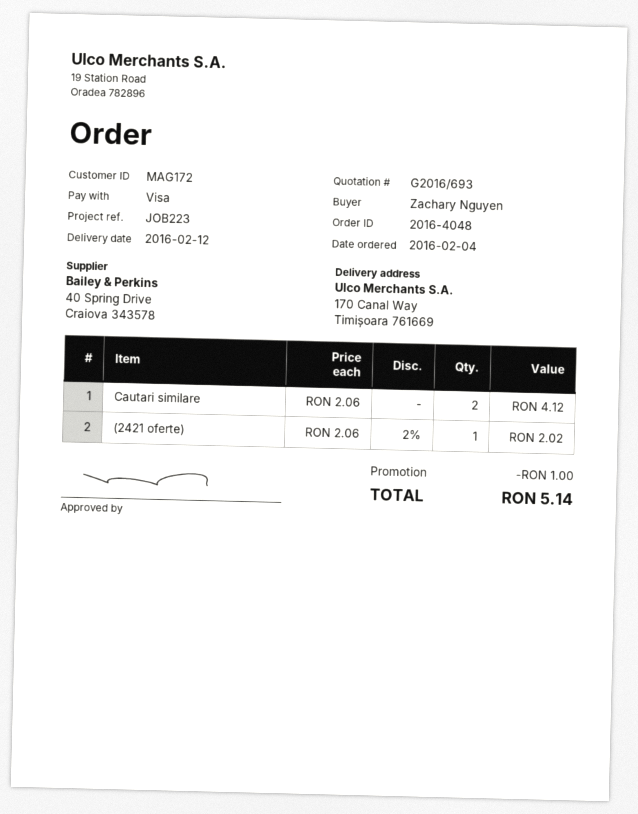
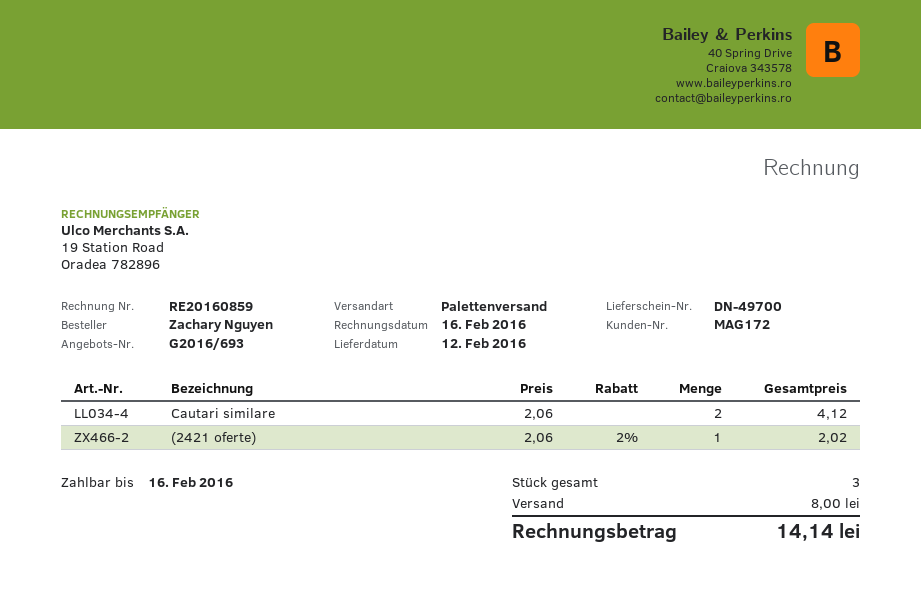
discount: 1.00 -> none
shipping: none -> 8.00
total: 5.14 -> 14.14

